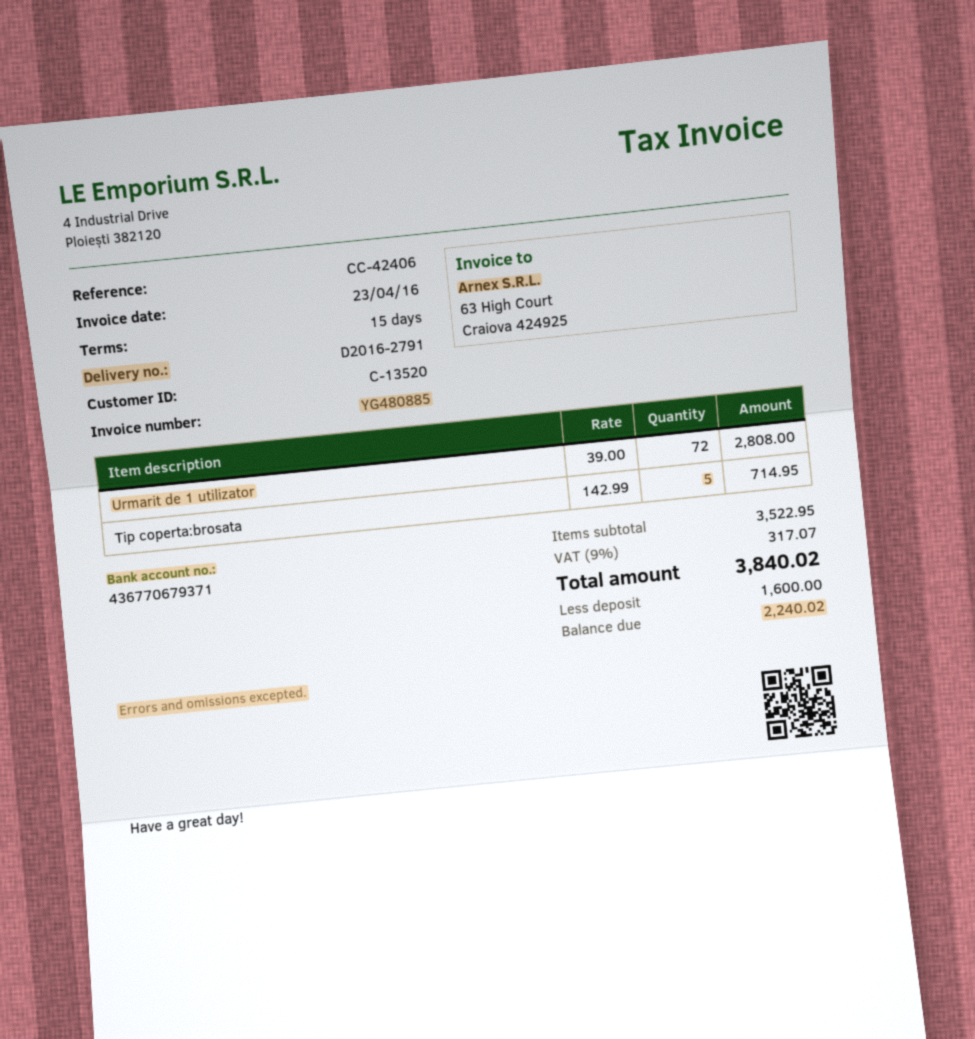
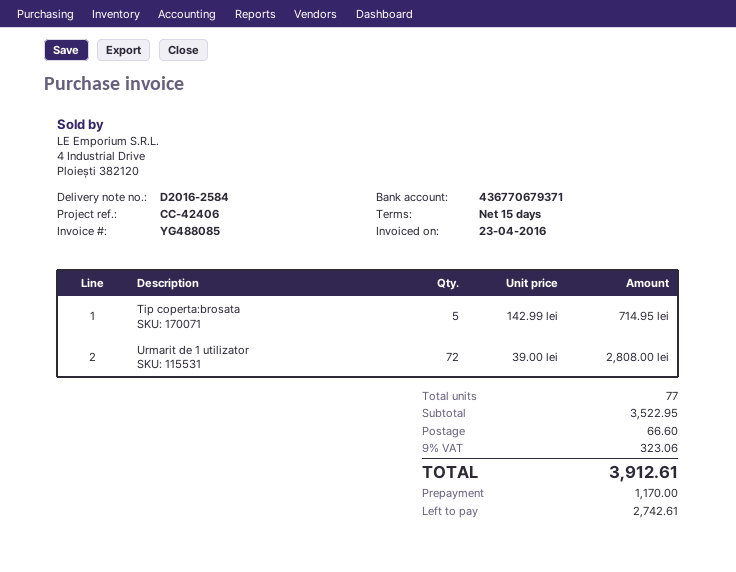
delivery note number: D2016-2791 -> D2016-2584
invoice number: YG480885 -> YG488085
shipping: none -> 66.60
tax: 9% = 317.07 -> 9% = 323.06
total: 3840.02 -> 3912.61
deposit: 1600.00 -> 1170.00
balance: 2240.02 -> 2742.61

